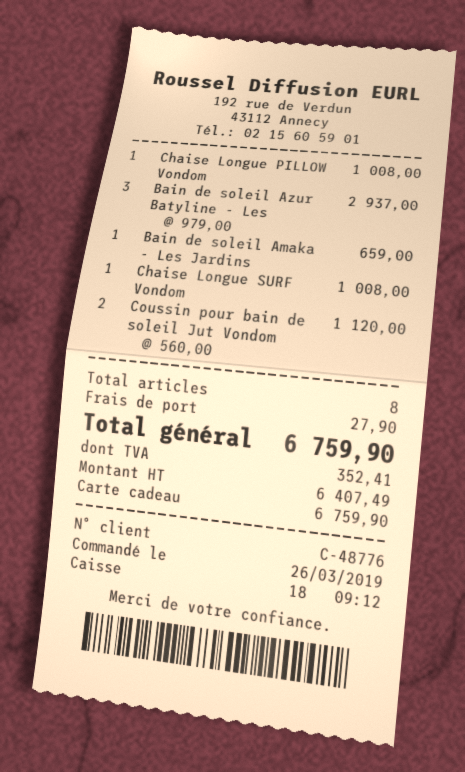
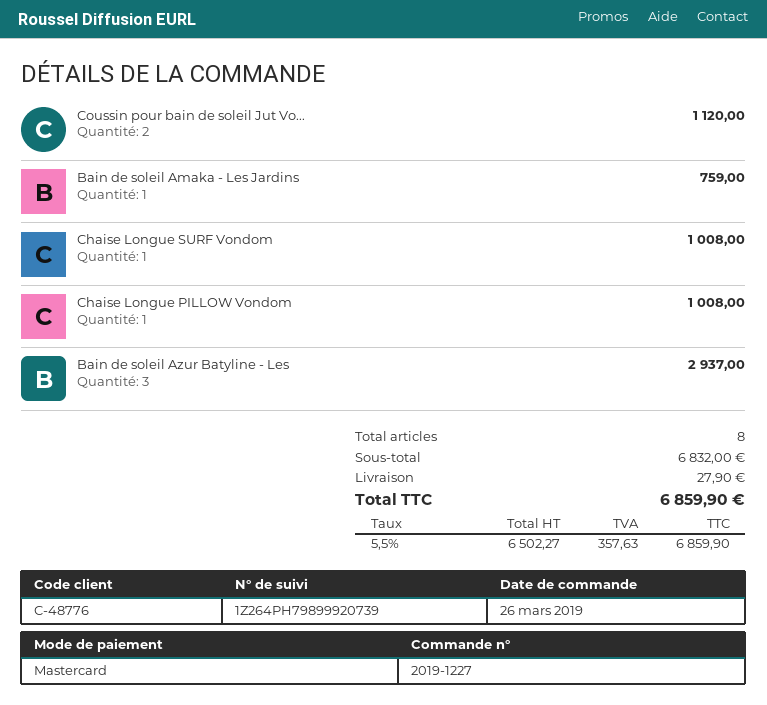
payment method: gift card -> Mastercard
Bain de soleil Amaka - Les Jardins: 1 for 659.00 -> 1 for 759.00
net: 6407.49 -> 6502.27
tax: 352.41 -> 357.63
total: 6759.90 -> 6859.90

